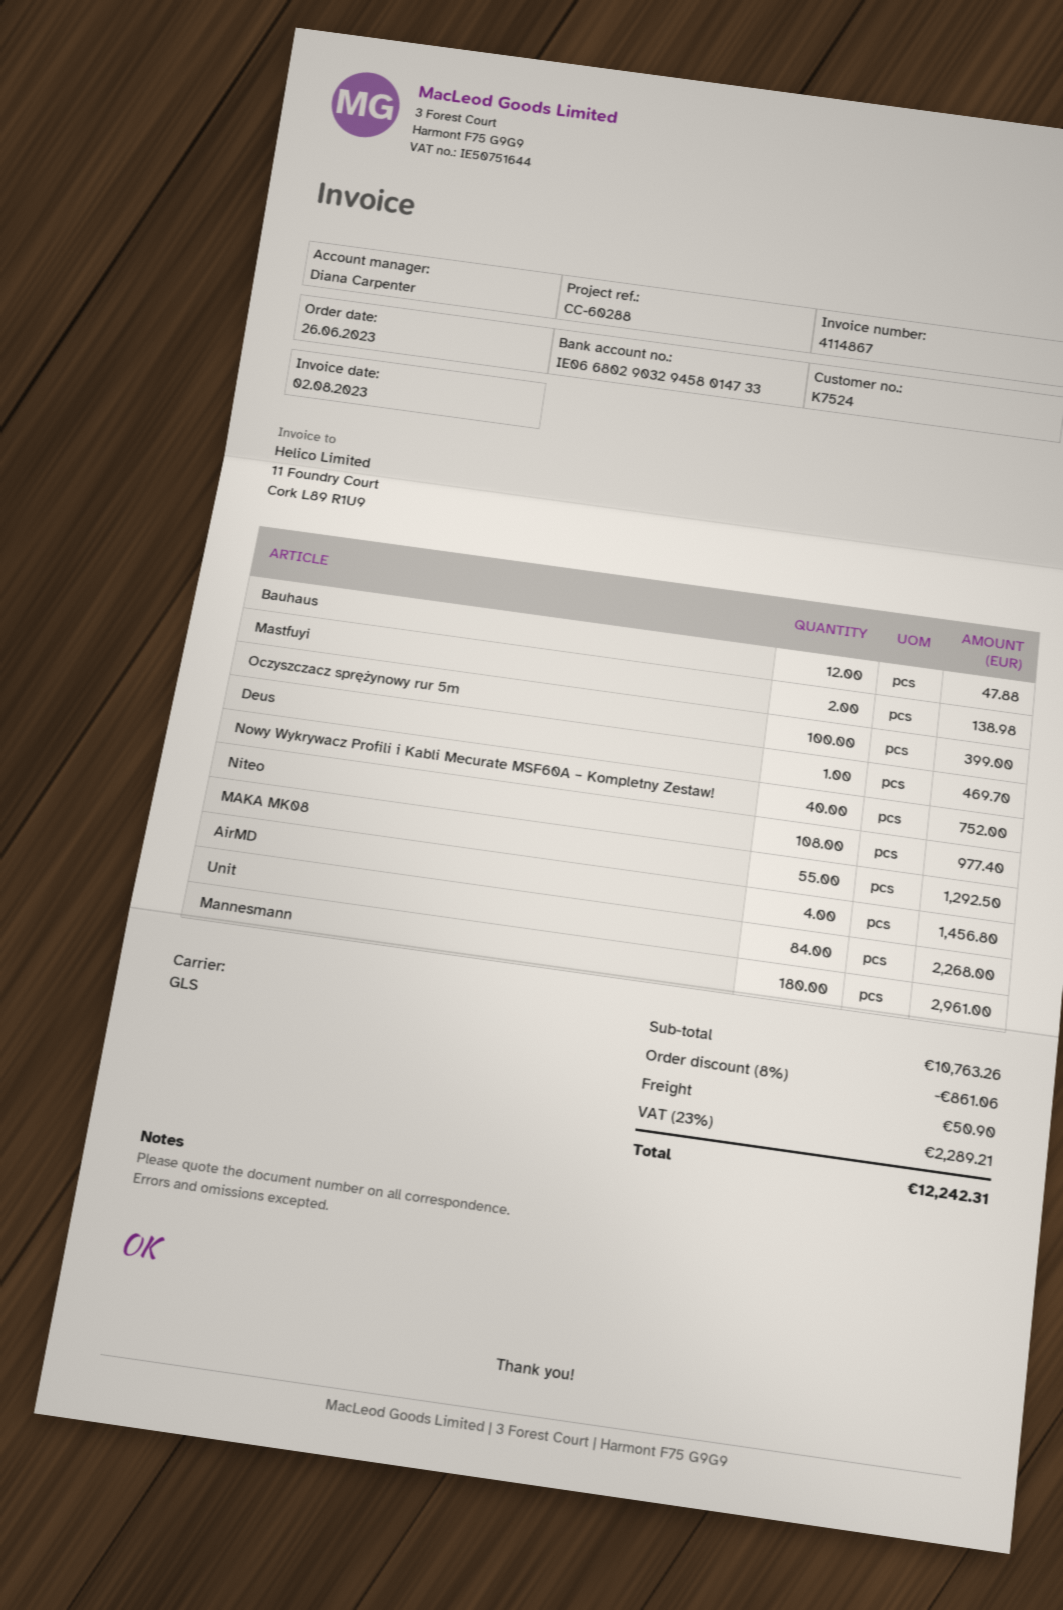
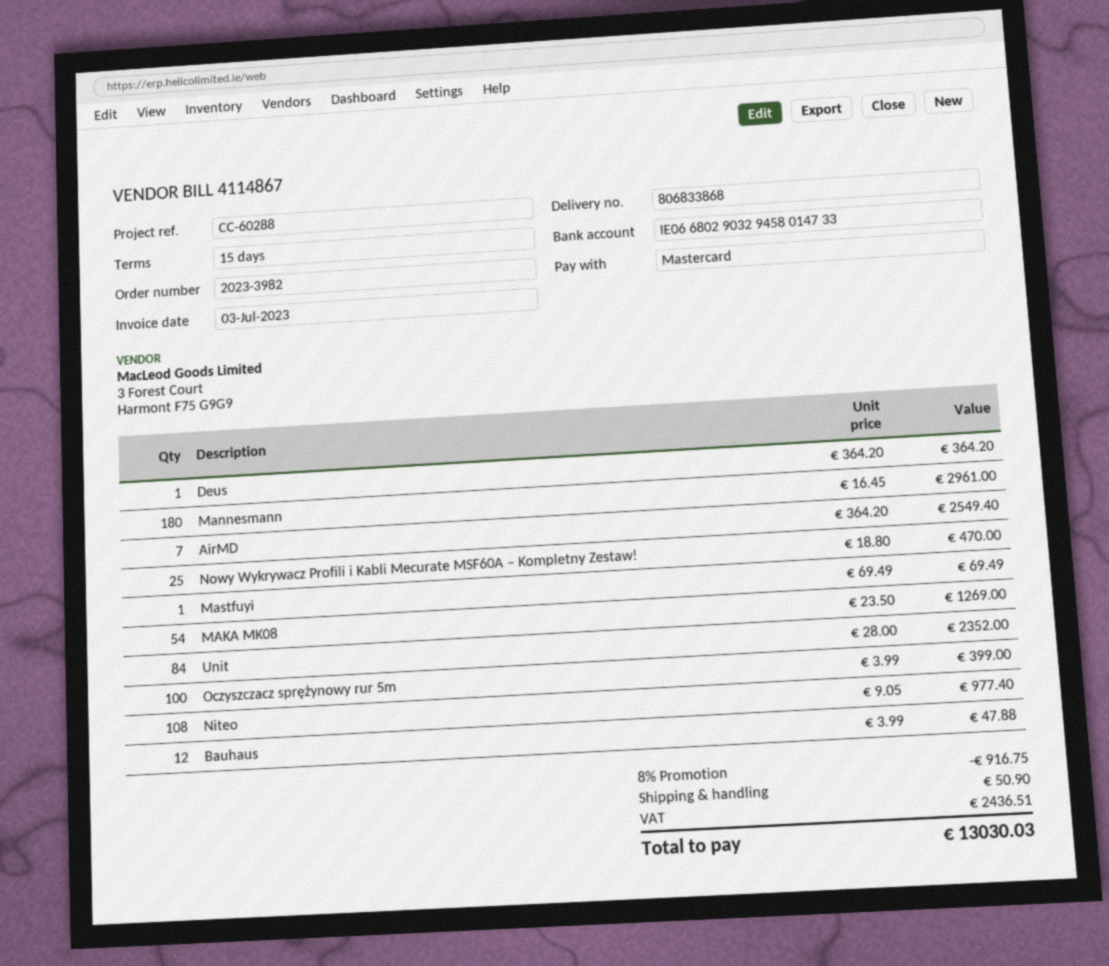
invoice date: 2023-08-02 -> 2023-07-03
Mastfuyi: 2 for 138.98 -> 1 for 69.49
Deus: 1 for 469.70 -> 1 for 364.20
Nowy Wykrywacz Profili i Kabli Mecurate MSF60A – Kompletny Zestaw!: 40 for 752.00 -> 25 for 470.00
MAKA MK08: 55 for 1292.50 -> 54 for 1269.00
AirMD: 4 for 1456.80 -> 7 for 2549.40
Unit: 84 for 2268.00 -> 84 for 2352.00
discount: 8% = 861.06 -> 8% = 916.75
tax: 2289.21 -> 2436.51
total: 12242.31 -> 13030.03

